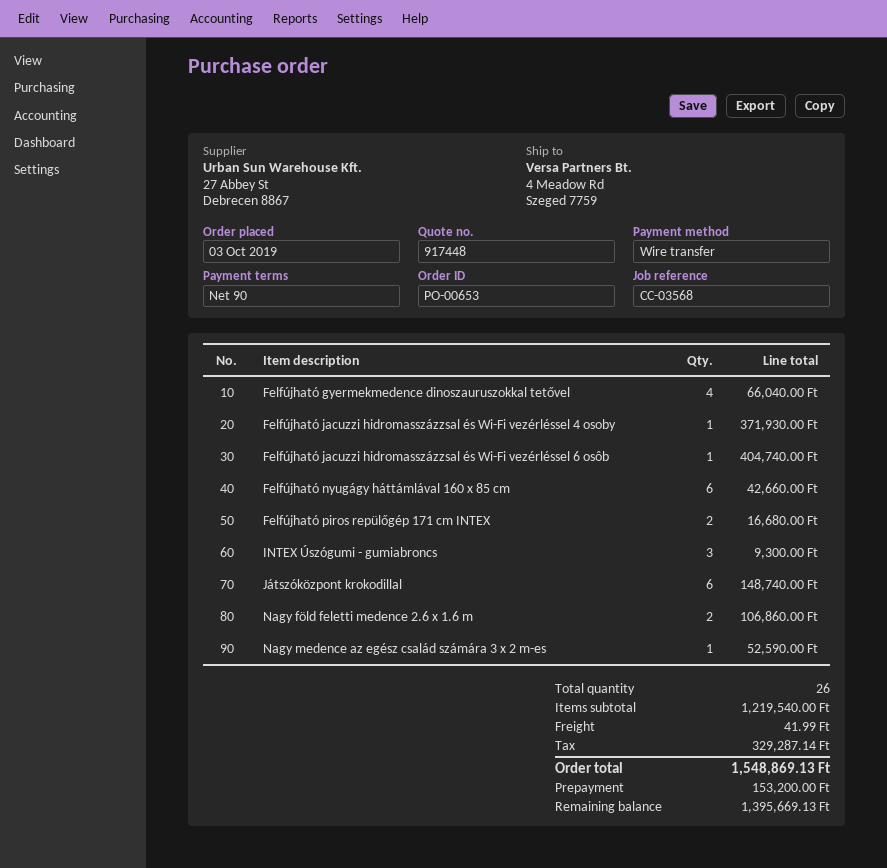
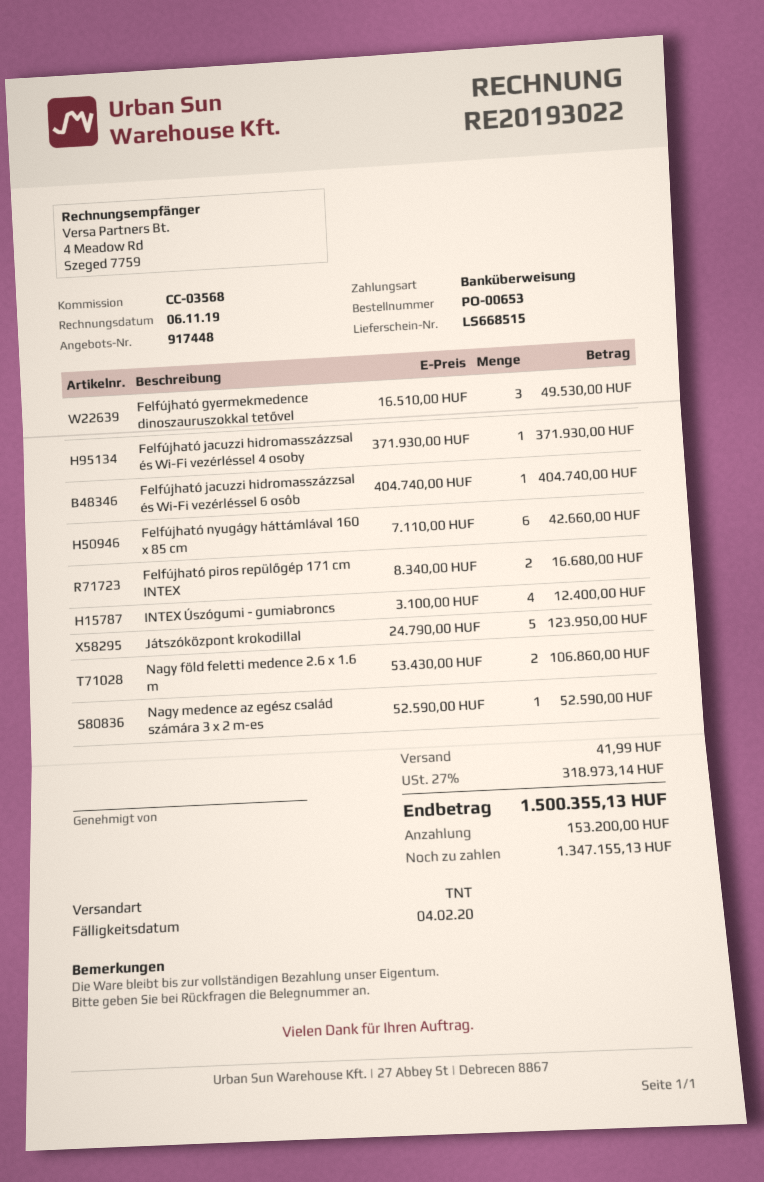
Felfújható gyermekmedence dinoszauruszokkal tetővel: 4 for 66040.00 -> 3 for 49530.00
INTEX Úszógumi - gumiabroncs: 3 for 9300.00 -> 4 for 12400.00
Játszóközpont krokodillal: 6 for 148740.00 -> 5 for 123950.00
tax: 329287.14 -> 318973.14
total: 1548869.13 -> 1500355.13
balance: 1395669.13 -> 1347155.13

